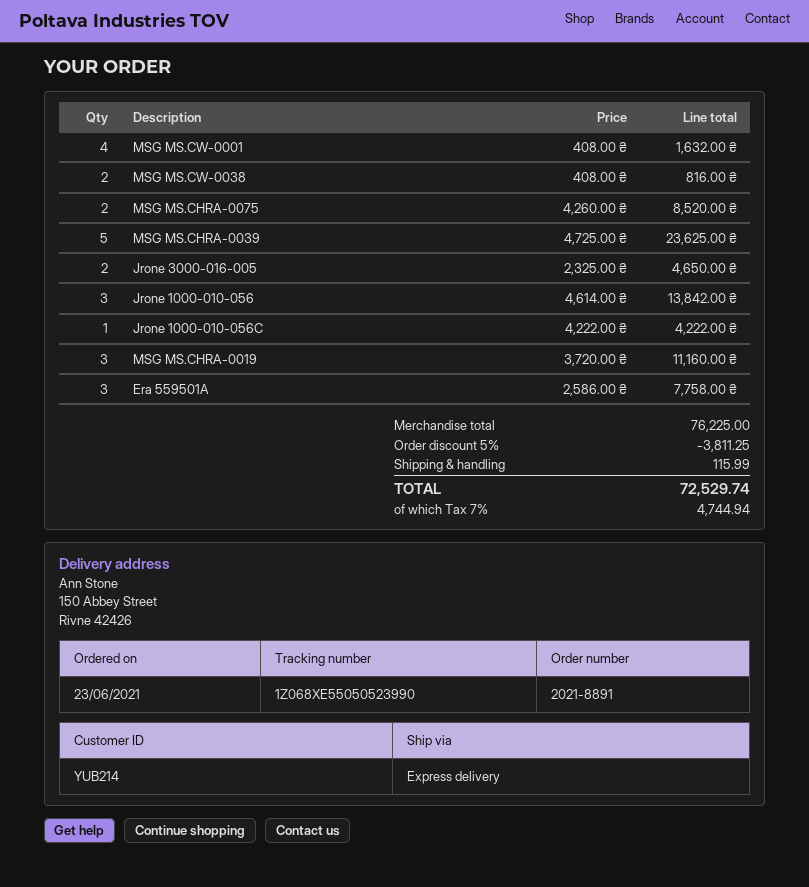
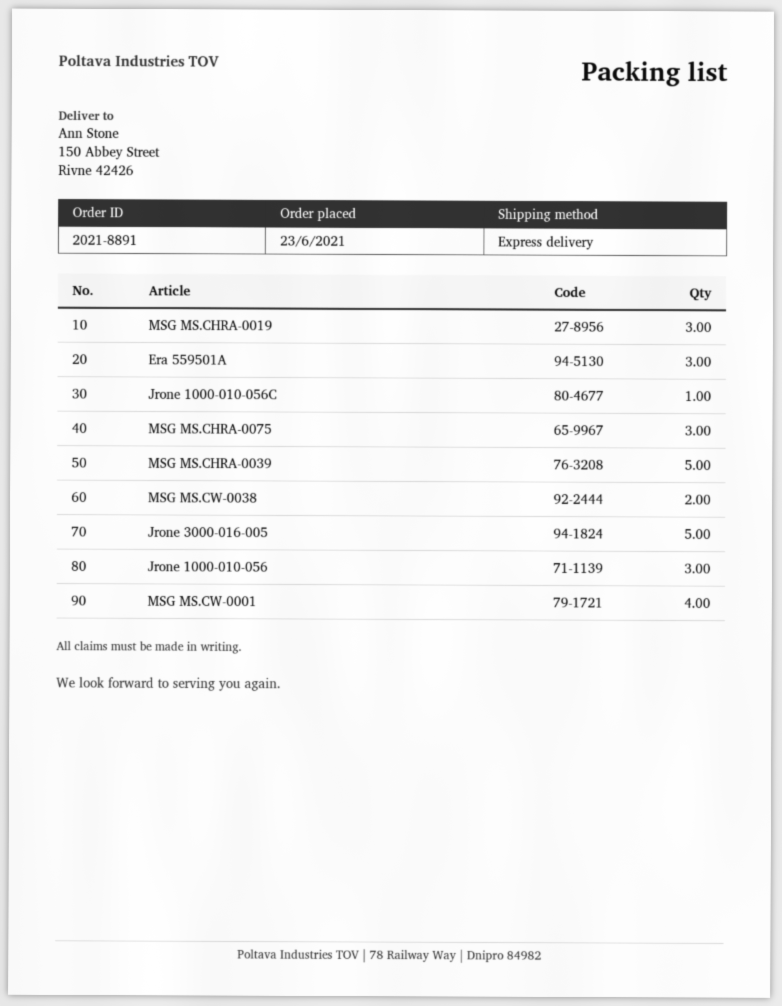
MSG MS.CHRA-0075: 2 -> 3
Jrone 3000-016-005: 2 -> 5

